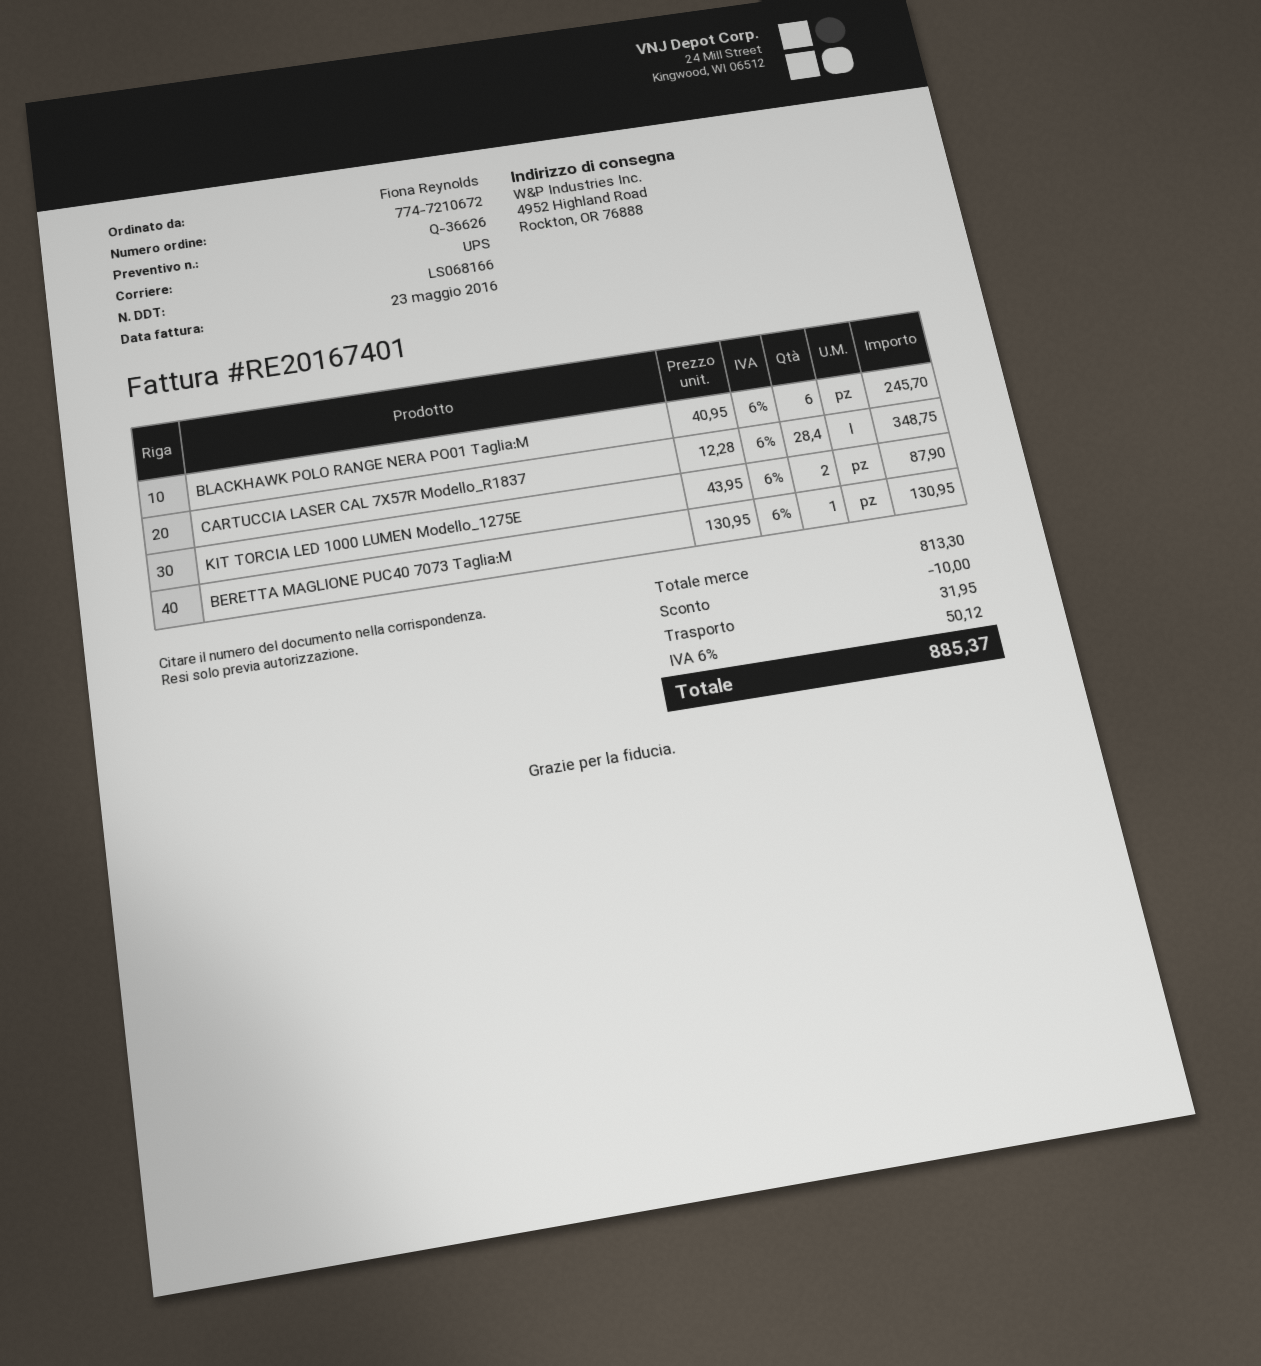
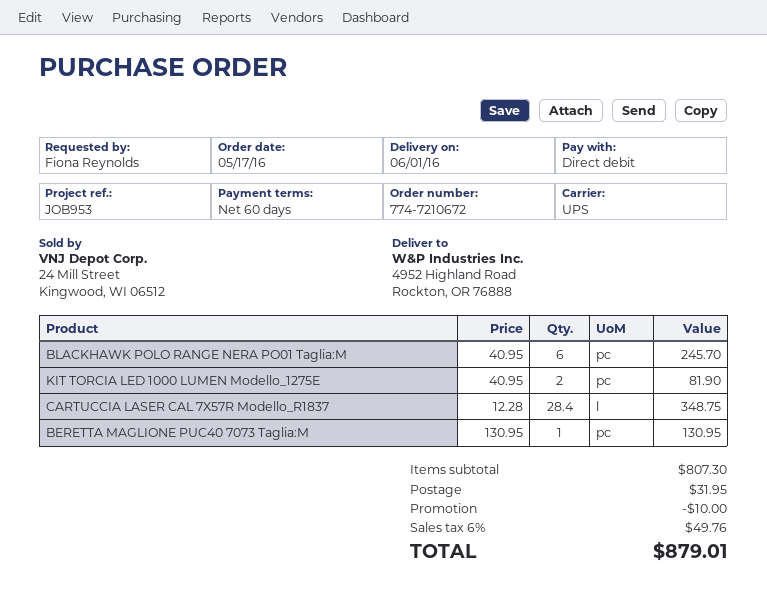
KIT TORCIA LED 1000 LUMEN Modello_1275E: 2 x 43.95 = 87.90 -> 2 x 40.95 = 81.90
subtotal: 813.30 -> 807.30
tax: 6% = 50.12 -> 6% = 49.76
total: 885.37 -> 879.01

